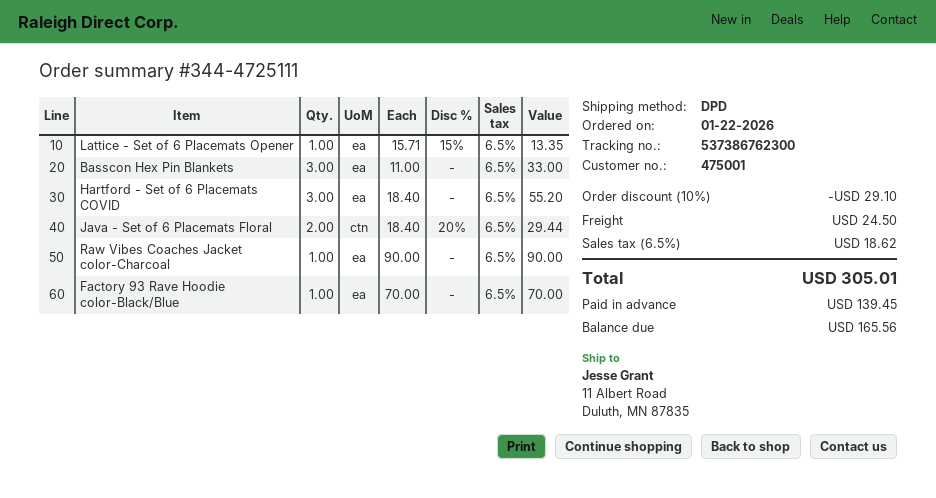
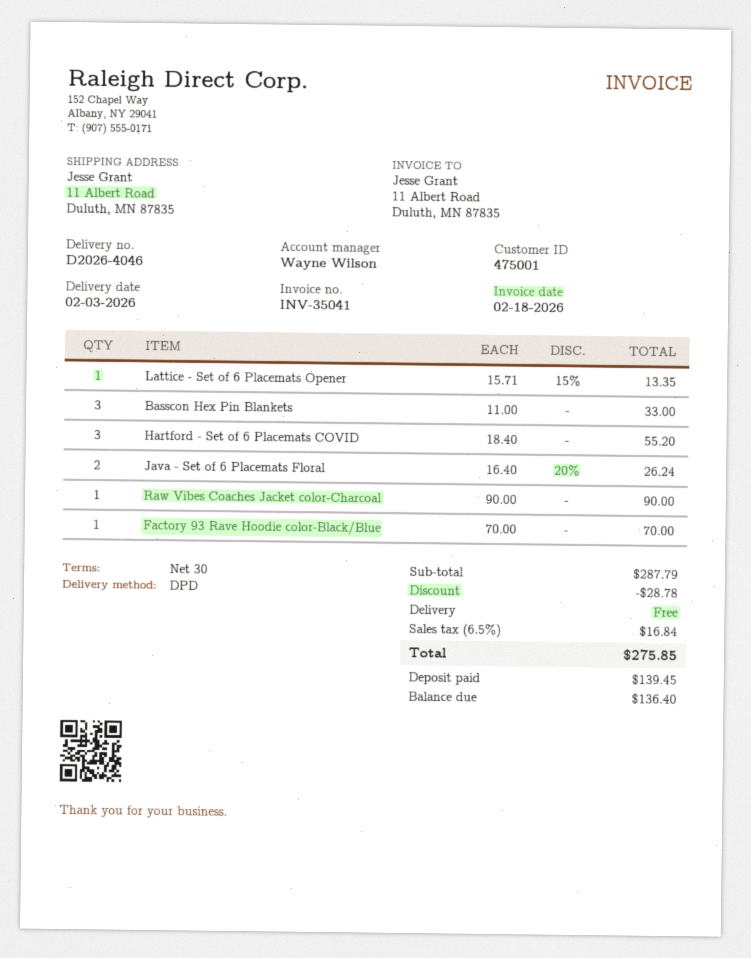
Java - Set of 6 Placemats Floral: 2 x 18.40 - 20% = 29.44 -> 2 x 16.40 - 20% = 26.24
discount: 29.10 -> 28.78
shipping: 24.50 -> 0.00
tax: 6.5% = 18.62 -> 6.5% = 16.84
total: 305.01 -> 275.85
balance: 165.56 -> 136.40

